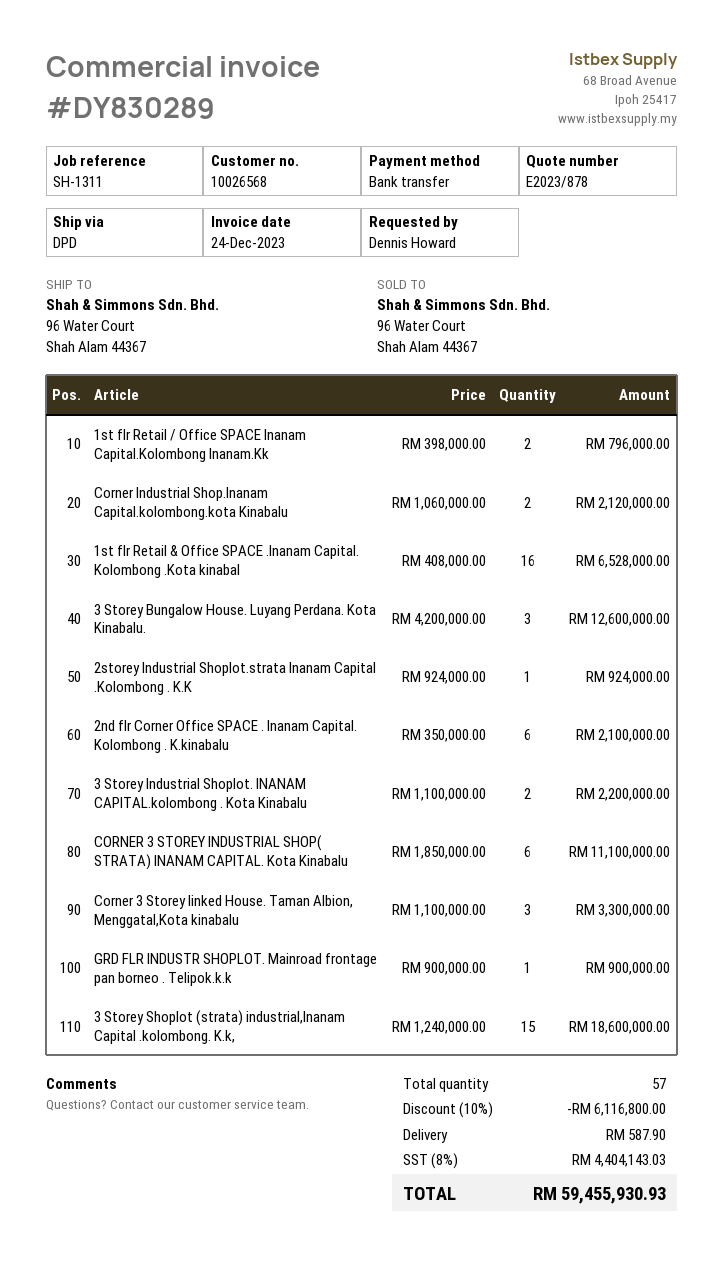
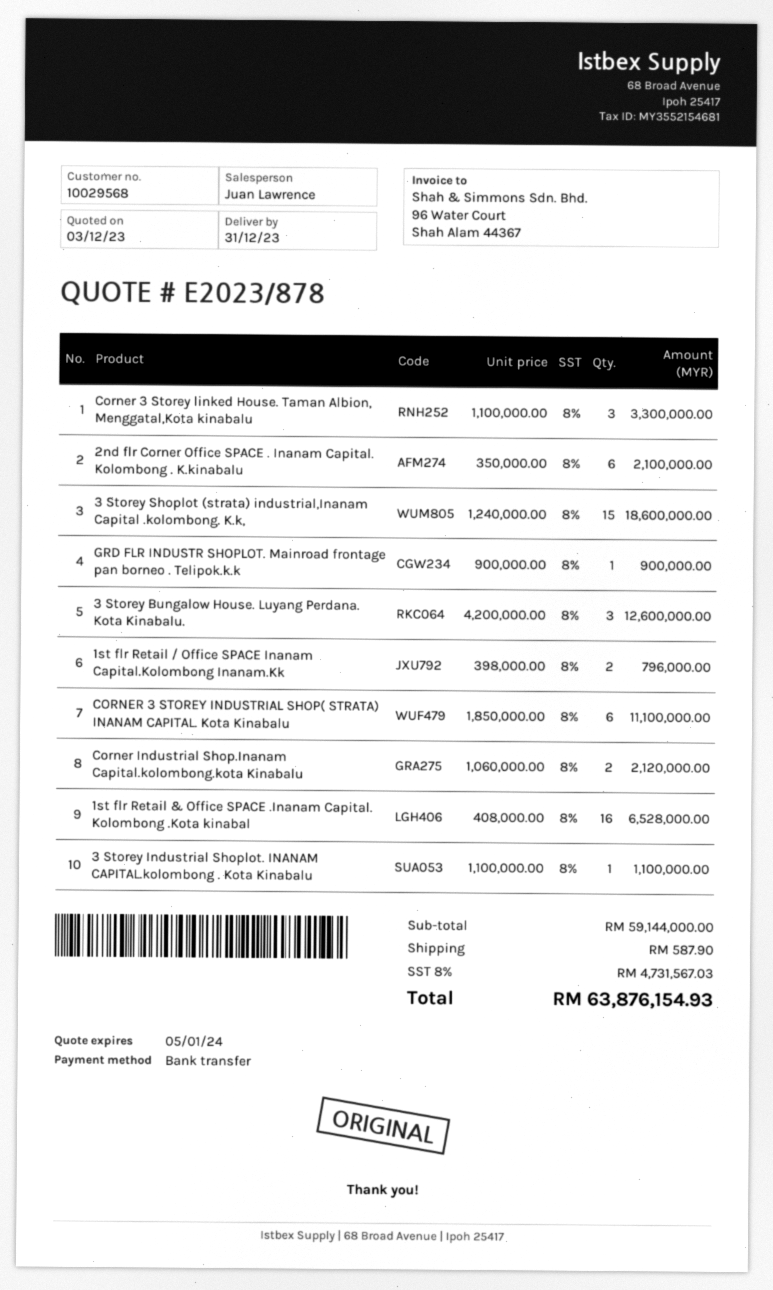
customer number: 10026568 -> 10029568
2storey Industrial Shoplot.strata Inanam Capital .Kolombong . K.K: 1 x 924000.00 = 924000.00 -> none
3 Storey Industrial Shoplot. INANAM CAPITAL.kolombong . Kota Kinabalu: 2 x 1100000.00 = 2200000.00 -> 1 x 1100000.00 = 1100000.00
discount: 10% = 6116800.00 -> none
tax: 8% = 4404143.03 -> 8% = 4731567.03
total: 59455930.93 -> 63876154.93

